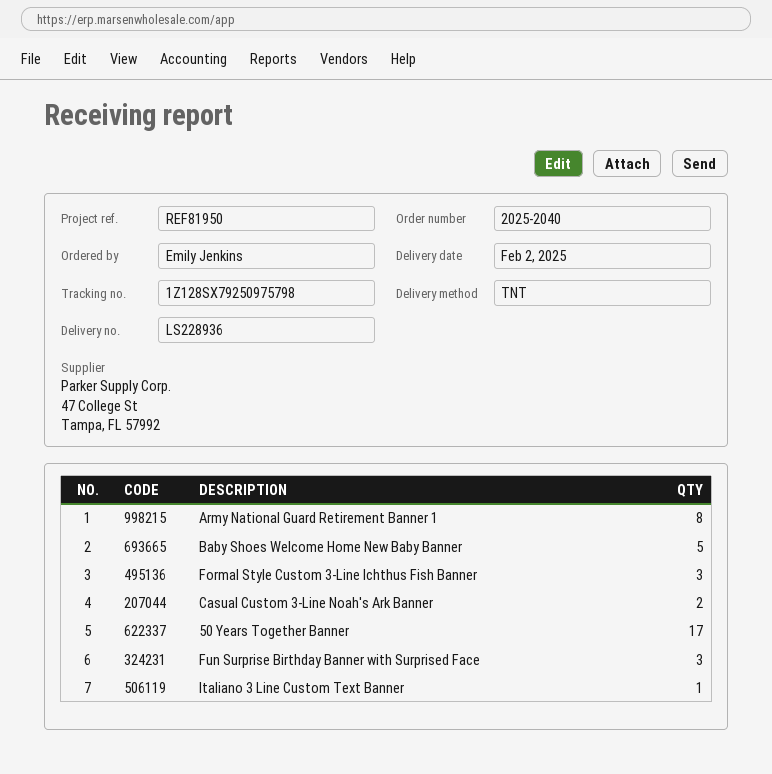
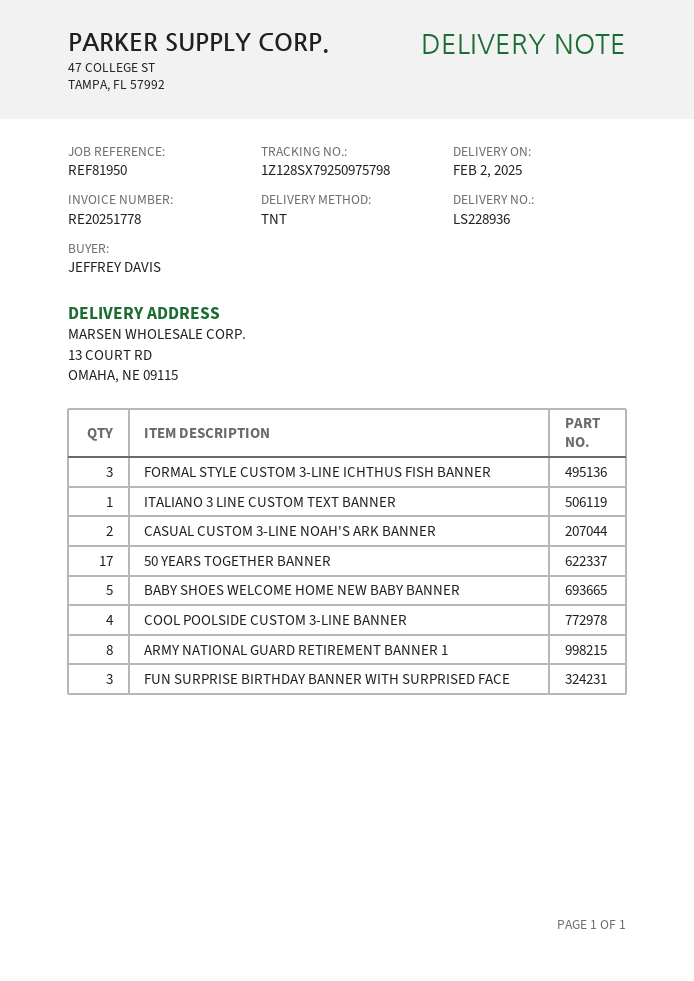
ordered by: Emily Jenkins -> JEFFREY DAVIS
COOL POOLSIDE CUSTOM 3-LINE BANNER: none -> 4

